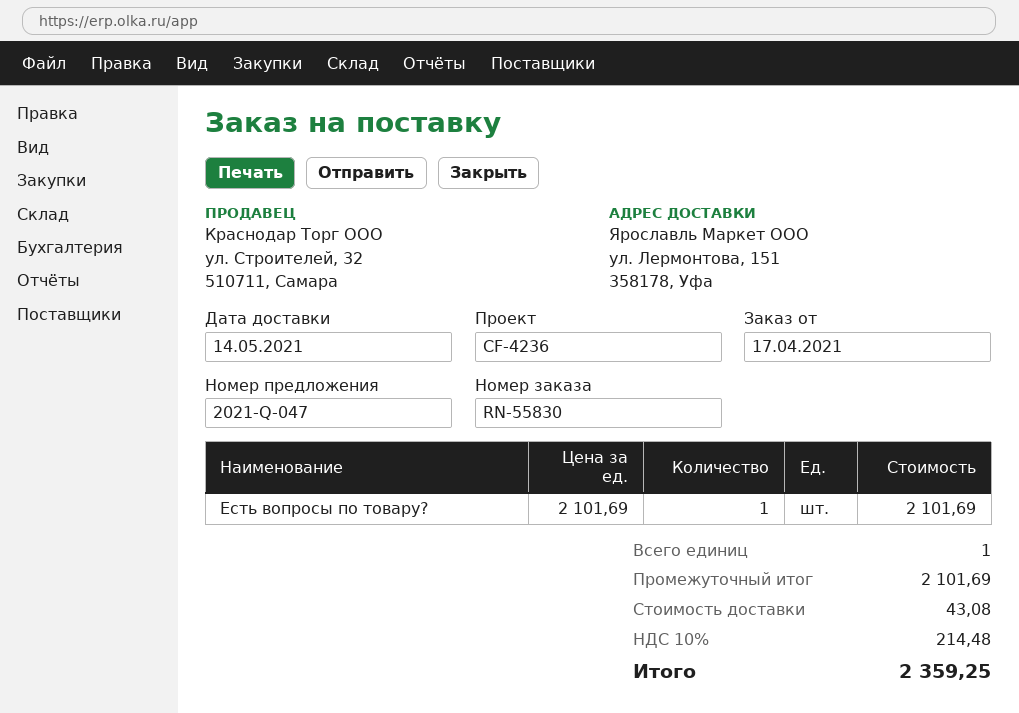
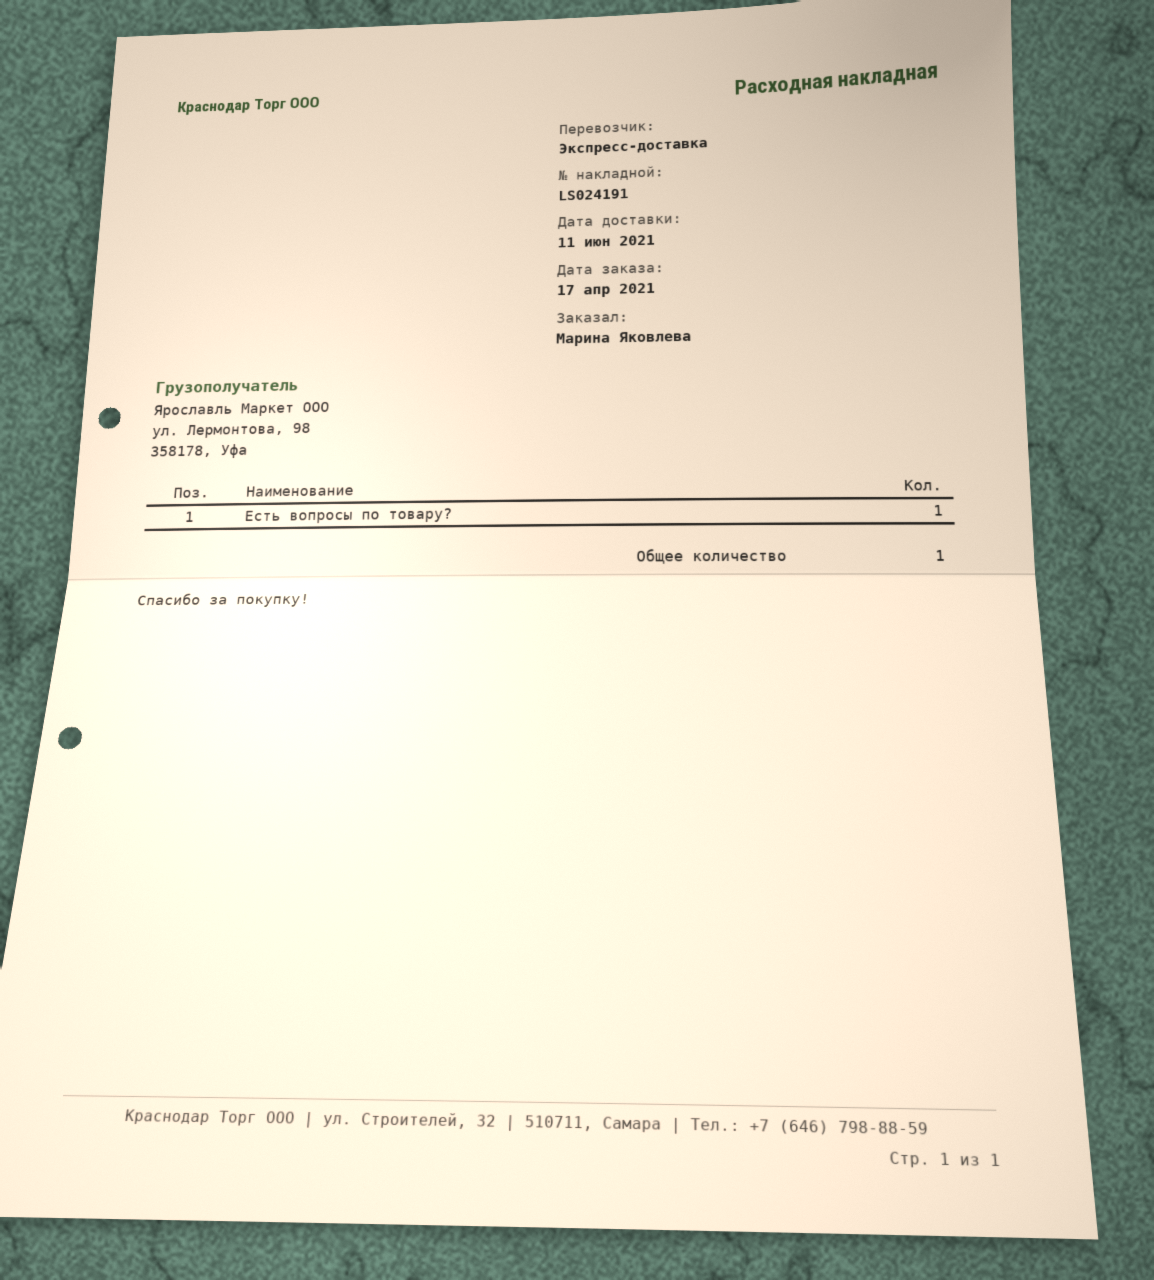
delivery date: 2021-05-14 -> 2021-06-11
ship to: ул. Лермонтова, 151, 358178, Уфа -> ул. Лермонтова, 98, 358178, Уфа

